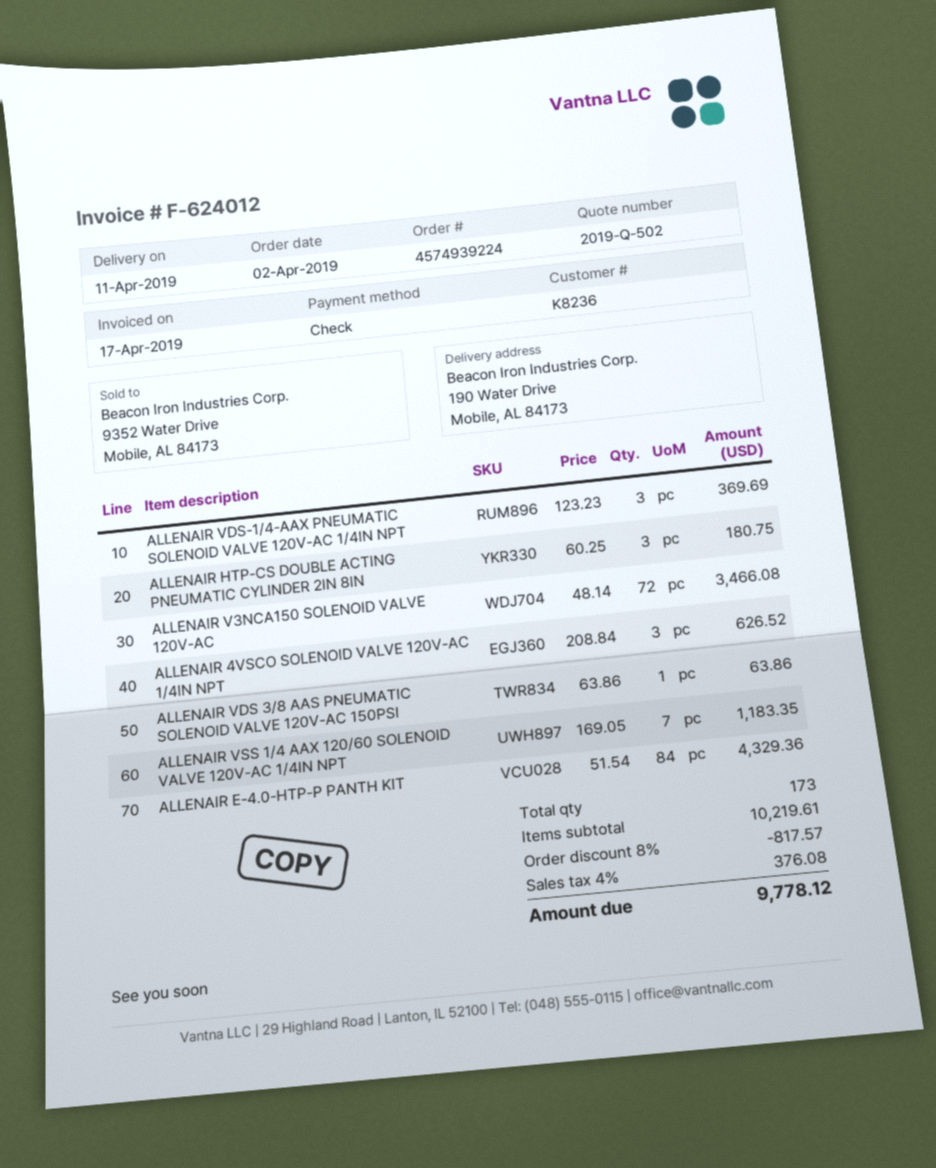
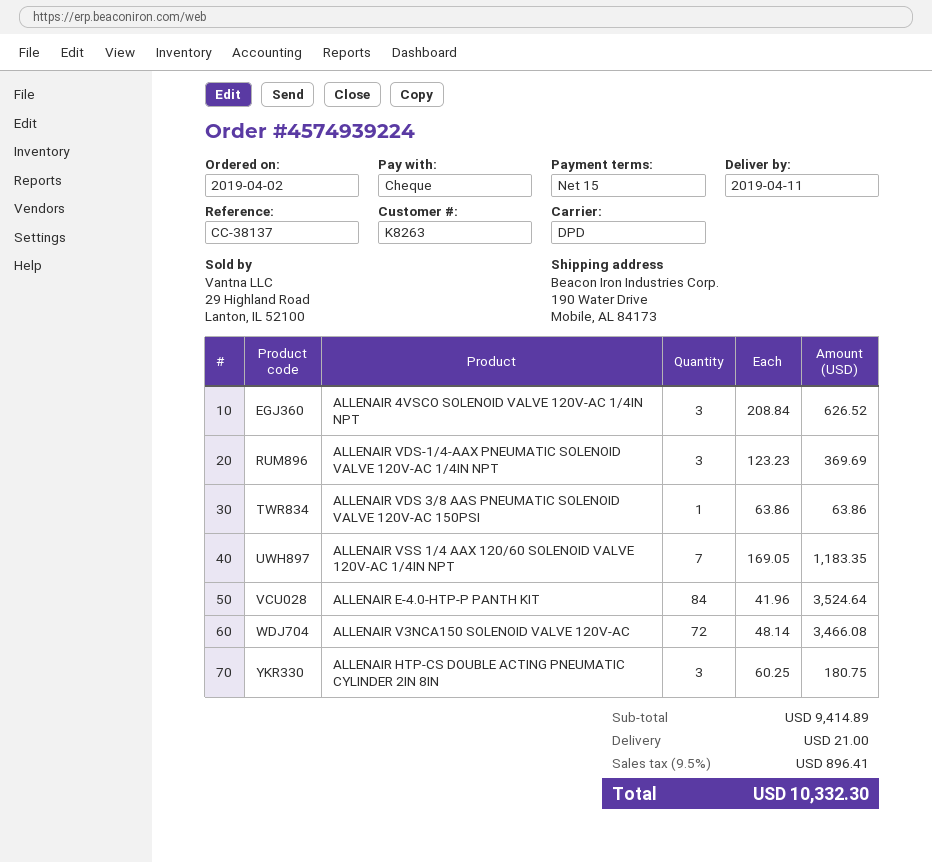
customer number: K8236 -> K8263
ALLENAIR E-4.0-HTP-P PANTH KIT: 84 x 51.54 = 4329.36 -> 84 x 41.96 = 3524.64
subtotal: 10219.61 -> 9414.89
discount: 8% = 817.57 -> none
shipping: none -> 21.00
tax: 4% = 376.08 -> 9.5% = 896.41
total: 9778.12 -> 10332.30

